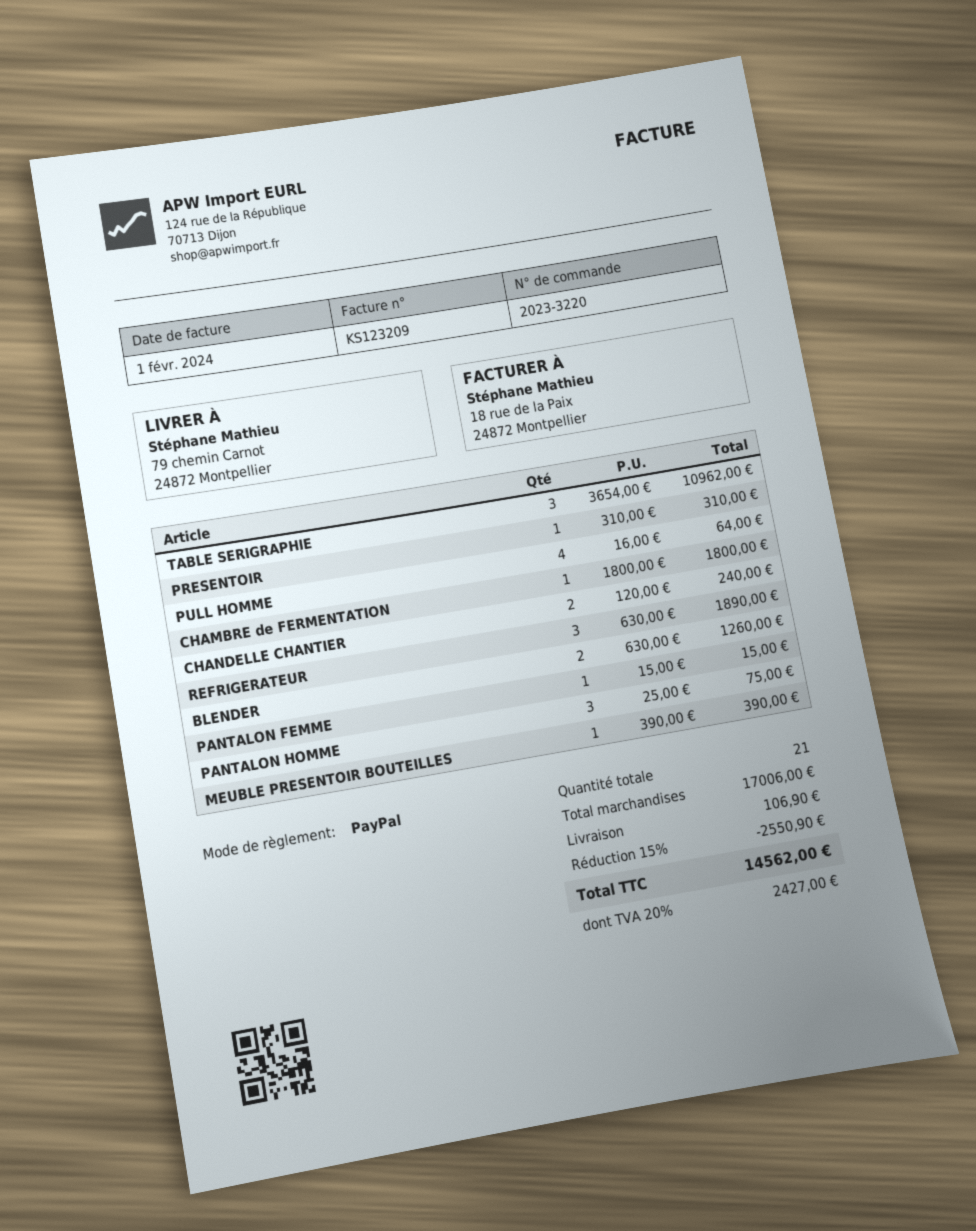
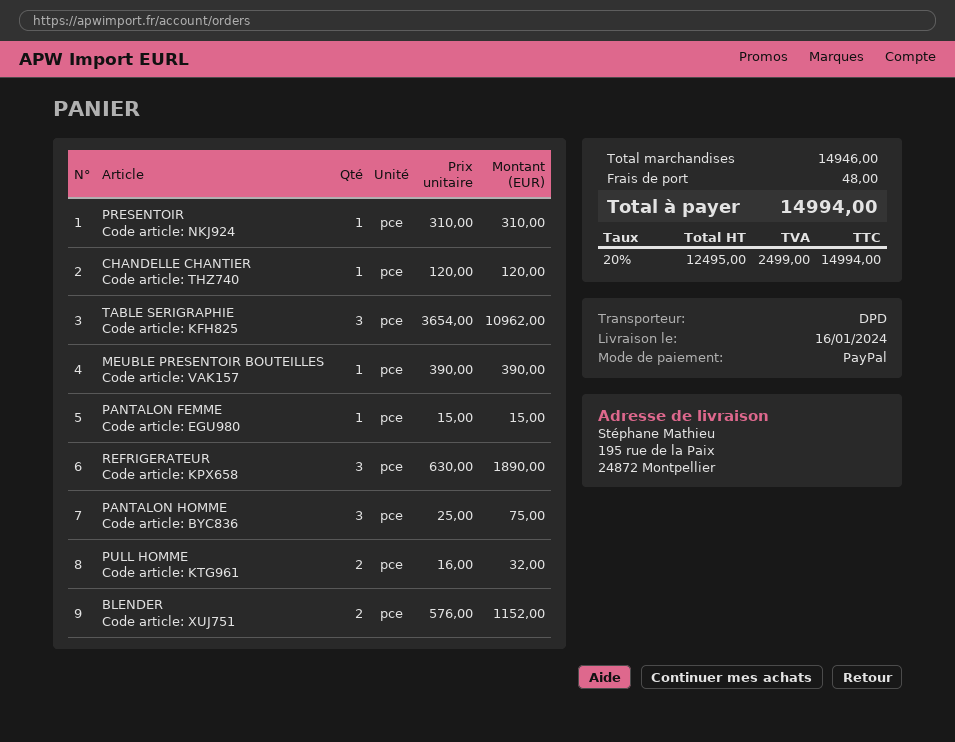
ship to: 79 chemin Carnot, 24872 Montpellier -> 195 rue de la Paix, 24872 Montpellier
PULL HOMME: 4 x 16.00 = 64.00 -> 2 x 16.00 = 32.00
CHAMBRE de FERMENTATION: 1 x 1800.00 = 1800.00 -> none
CHANDELLE CHANTIER: 2 x 120.00 = 240.00 -> 1 x 120.00 = 120.00
BLENDER: 2 x 630.00 = 1260.00 -> 2 x 576.00 = 1152.00
subtotal: 17006.00 -> 14946.00
discount: 15% = 2550.90 -> none
shipping: 106.90 -> 48.00
tax: 20% = 2427.00 -> 20% = 2499.00
total: 14562.00 -> 14994.00

